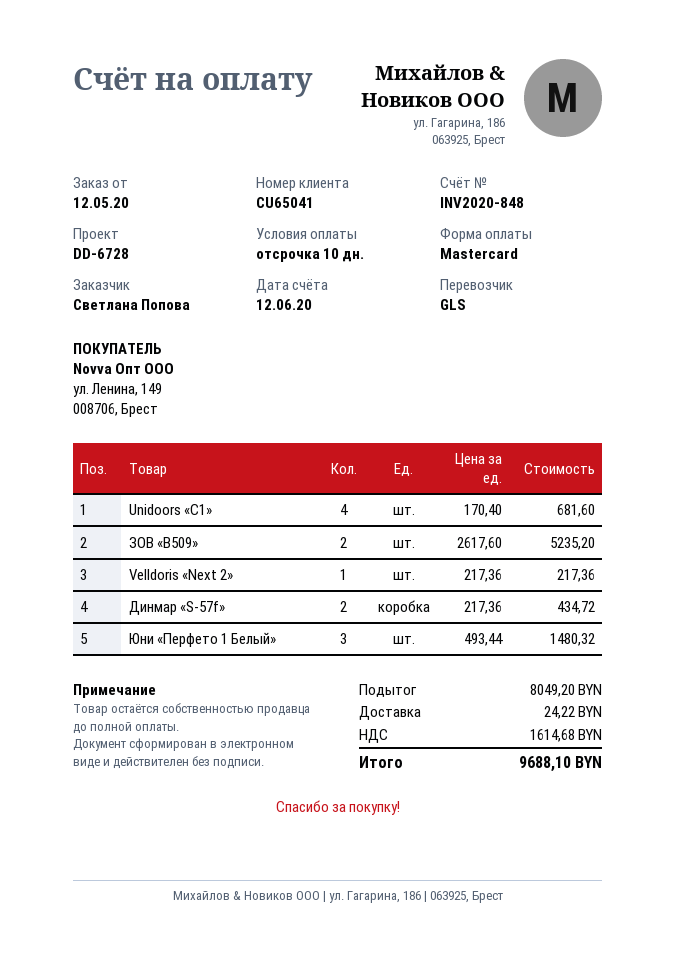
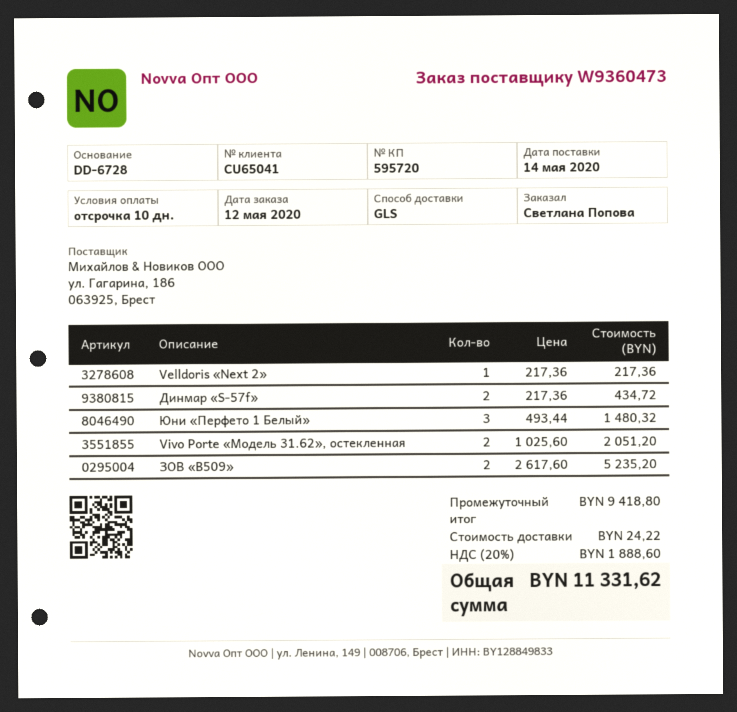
Unidoors «C1»: 4 x 170.40 = 681.60 -> none
Vivo Porte «Модель 31.62», остекленная: none -> 2 x 1025.60 = 2051.20
subtotal: 8049.20 -> 9418.80
tax: 1614.68 -> 1888.60
total: 9688.10 -> 11331.62

